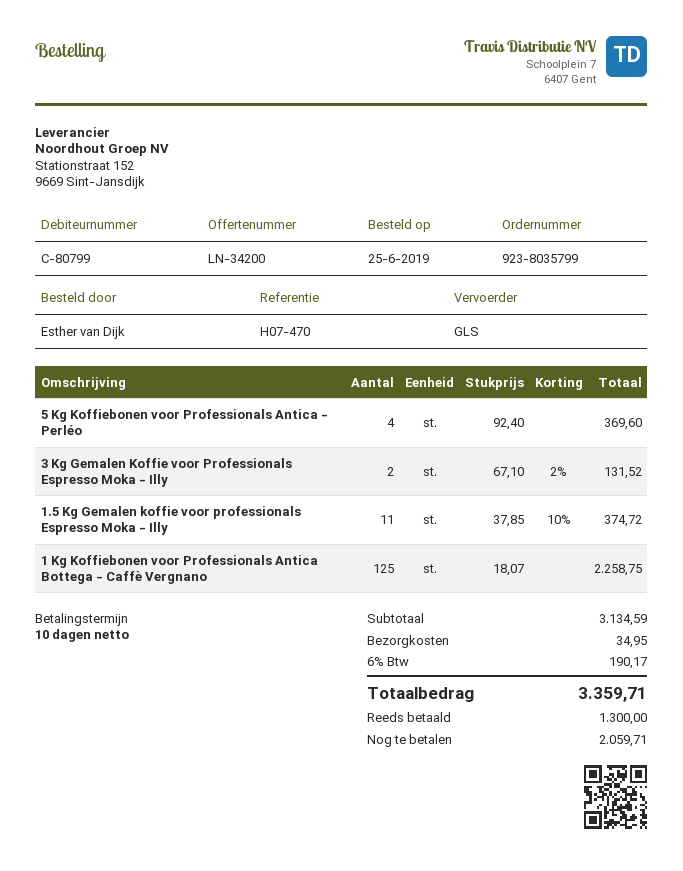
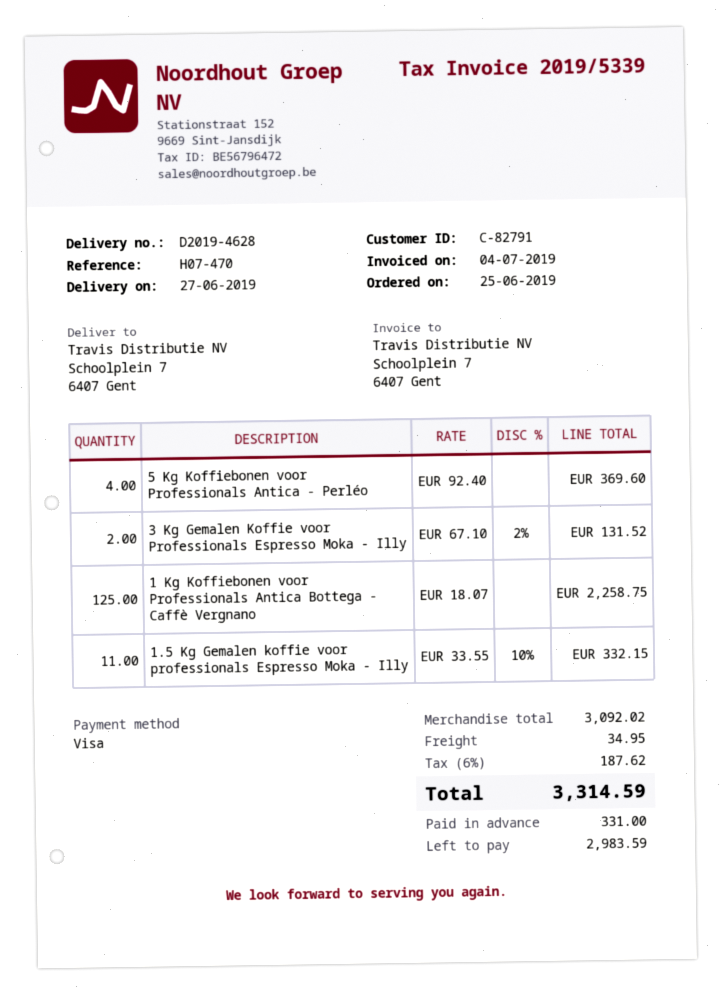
customer number: C-80799 -> C-82791
1.5 Kg Gemalen koffie voor professionals Espresso Moka - Illy: 11 x 37.85 - 10% = 374.72 -> 11 x 33.55 - 10% = 332.15
subtotal: 3134.59 -> 3092.02
tax: 6% = 190.17 -> 6% = 187.62
total: 3359.71 -> 3314.59
deposit: 1300.00 -> 331.00
balance: 2059.71 -> 2983.59

